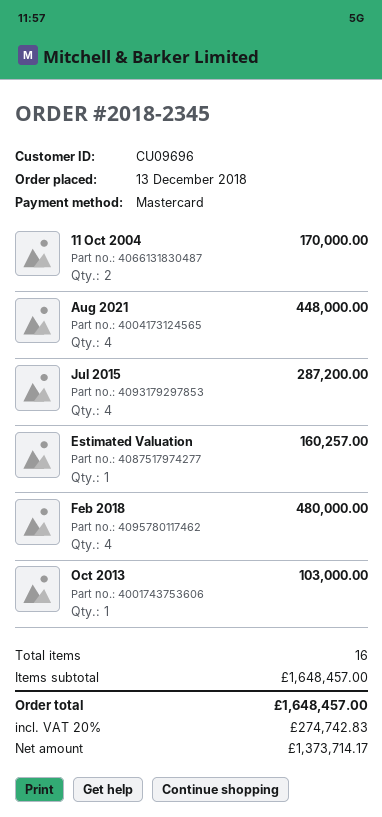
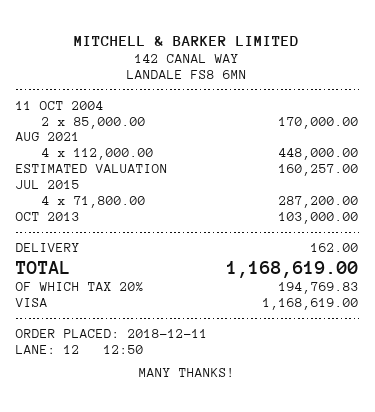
order date: 2018-12-13 -> 2018-12-11
payment method: Mastercard -> Visa
Feb 2018: 4 for 480000.00 -> none
shipping: none -> 162.00
tax: 20% = 274742.83 -> 20% = 194769.83
total: 1648457.00 -> 1168619.00

